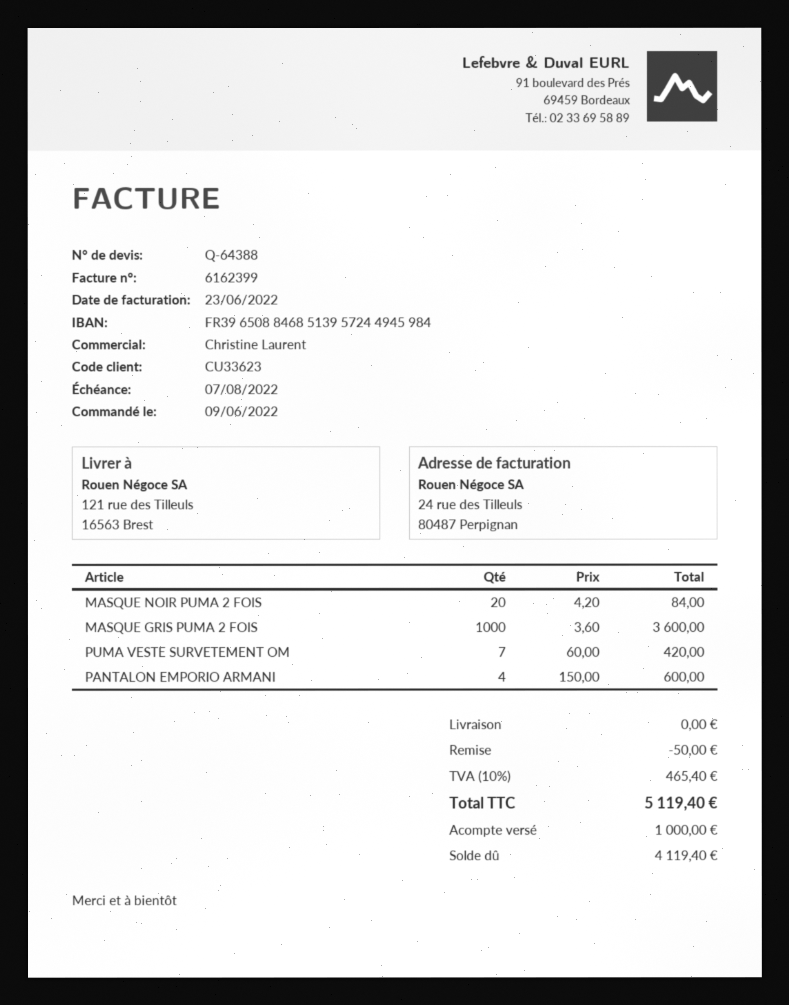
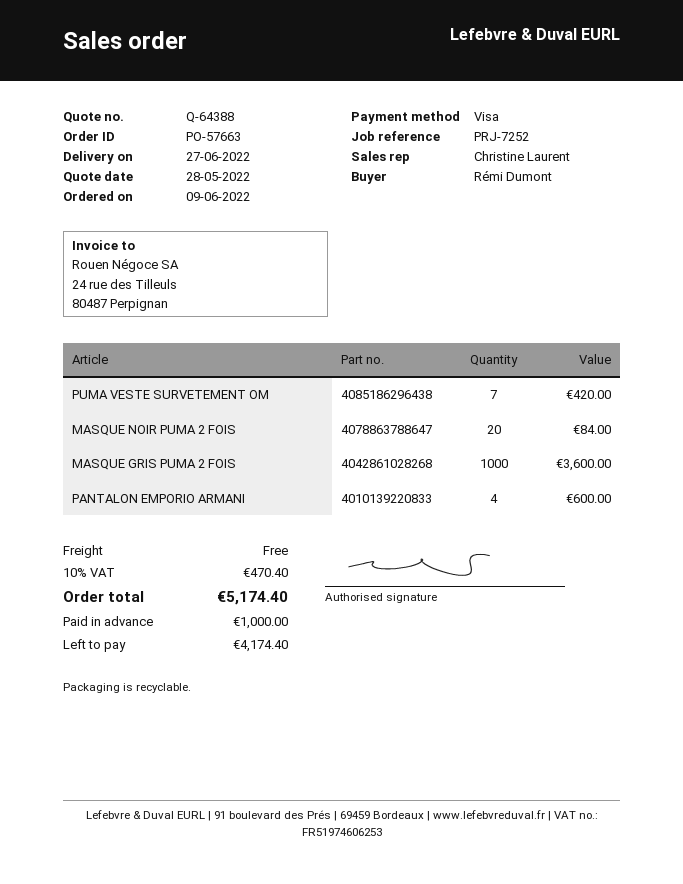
discount: 50.00 -> none
tax: 10% = 465.40 -> 10% = 470.40
total: 5119.40 -> 5174.40
balance: 4119.40 -> 4174.40

